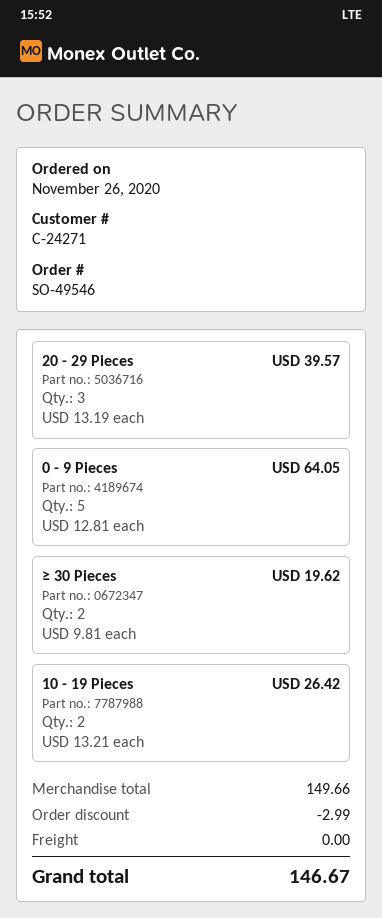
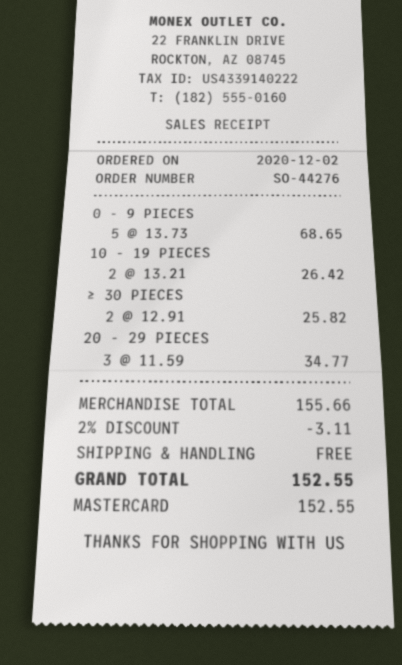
order number: SO-49546 -> SO-44276
order date: 2020-11-26 -> 2020-12-02
20 - 29 Pieces: 3 x 13.19 = 39.57 -> 3 x 11.59 = 34.77
0 - 9 Pieces: 5 x 12.81 = 64.05 -> 5 x 13.73 = 68.65
≥ 30 Pieces: 2 x 9.81 = 19.62 -> 2 x 12.91 = 25.82
subtotal: 149.66 -> 155.66
discount: 2.99 -> 3.11
total: 146.67 -> 152.55

